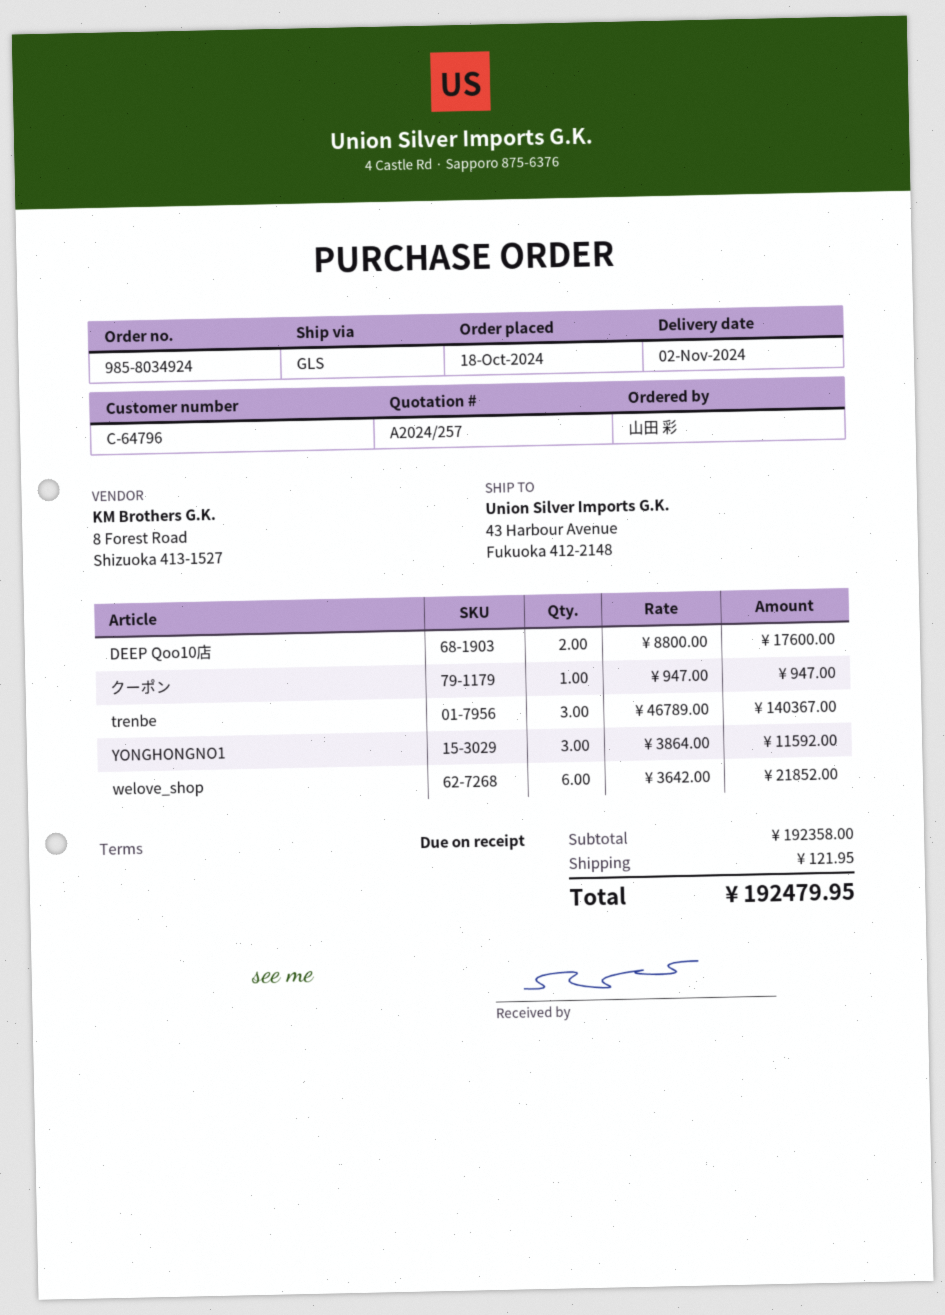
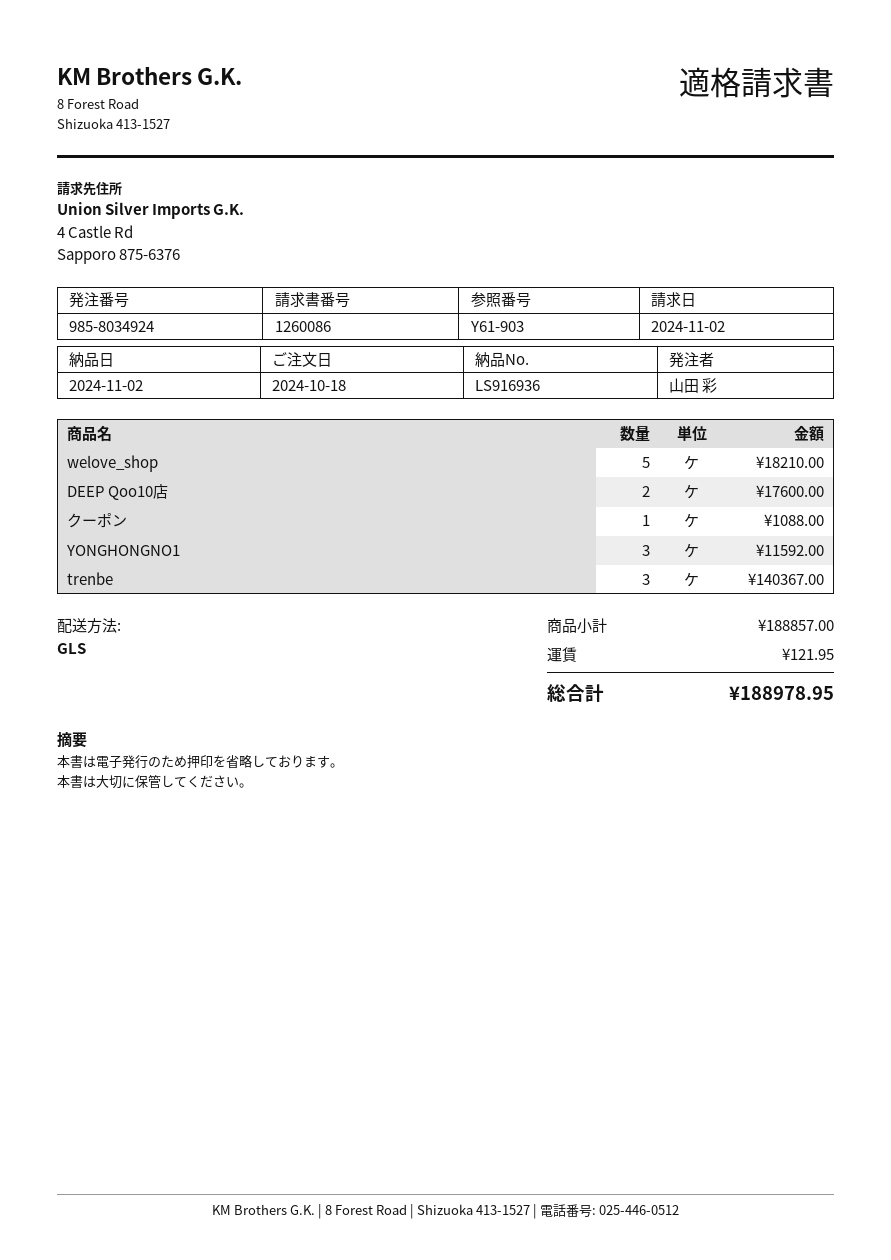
クーポン: 1 for 947.00 -> 1 for 1088.00
welove_shop: 6 for 21852.00 -> 5 for 18210.00
subtotal: 192358.00 -> 188857.00
total: 192479.95 -> 188978.95

